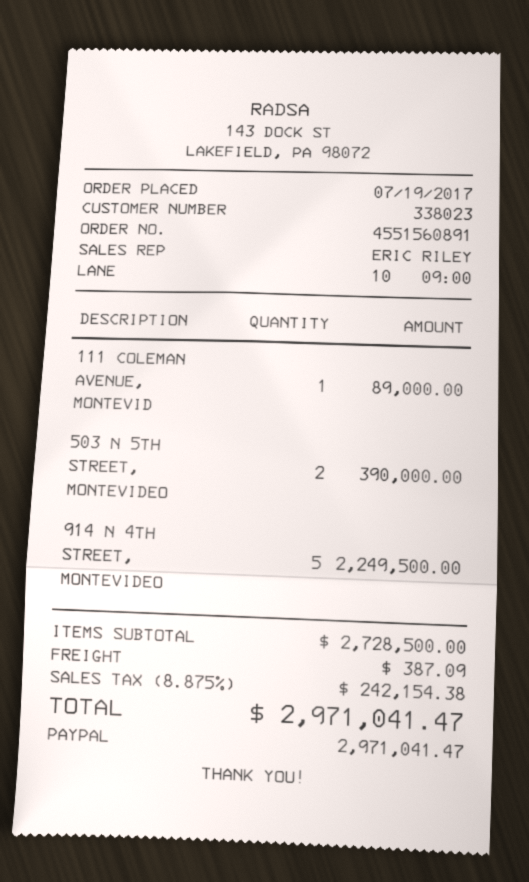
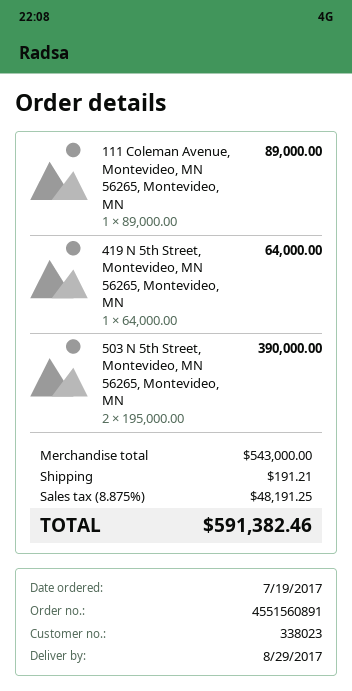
914 N 4TH STREET, MONTEVIDEO: 5 for 2249500.00 -> none
419 N 5th Street, Montevideo, MN 56265, Montevideo, MN: none -> 1 for 64000.00
subtotal: 2728500.00 -> 543000.00
shipping: 387.09 -> 191.21
tax: 8.875% = 242154.38 -> 8.875% = 48191.25
total: 2971041.47 -> 591382.46

